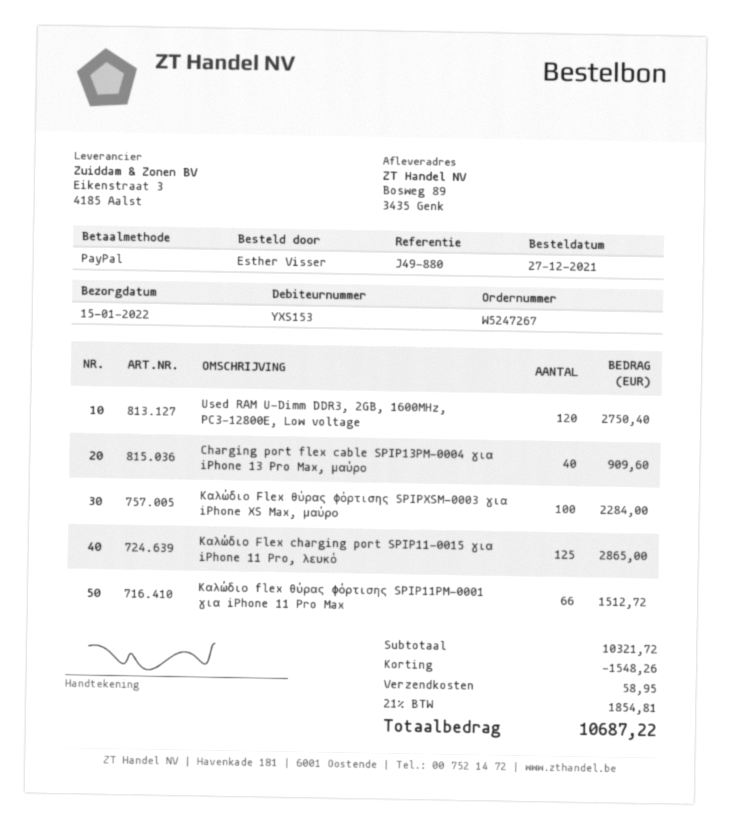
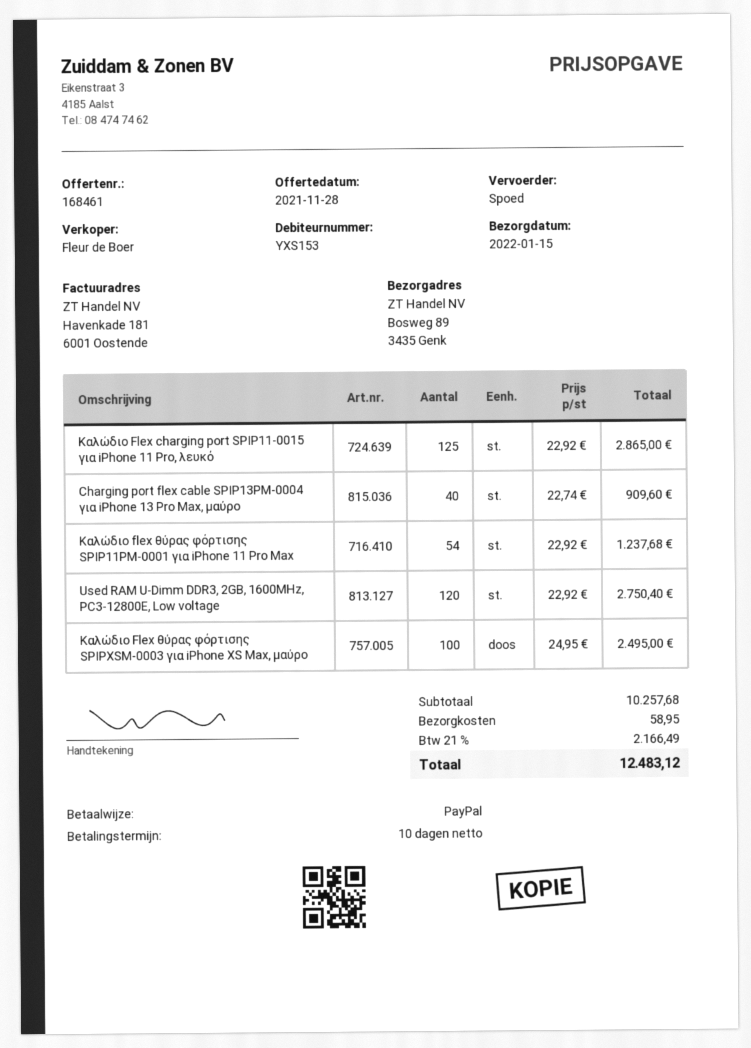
Καλώδιο Flex θύρας φόρτισης SPIPXSM-0003 για iPhone XS Max, μαύρο: 100 for 2284.00 -> 100 for 2495.00
Καλώδιο flex θύρας φόρτισης SPIP11PM-0001 για iPhone 11 Pro Max: 66 for 1512.72 -> 54 for 1237.68
subtotal: 10321.72 -> 10257.68
discount: 1548.26 -> none
tax: 21% = 1854.81 -> 21% = 2166.49
total: 10687.22 -> 12483.12

